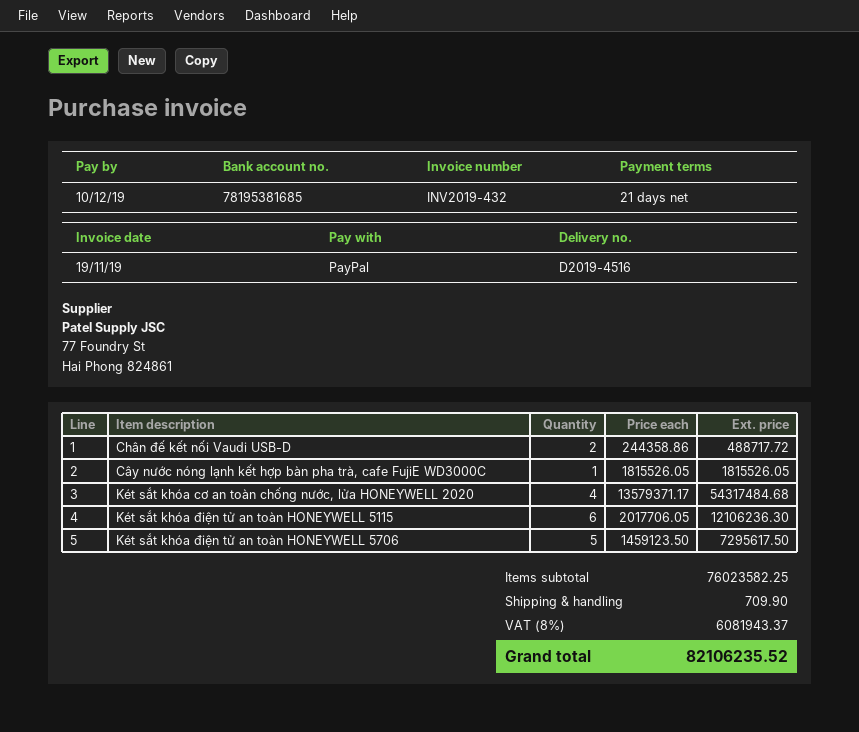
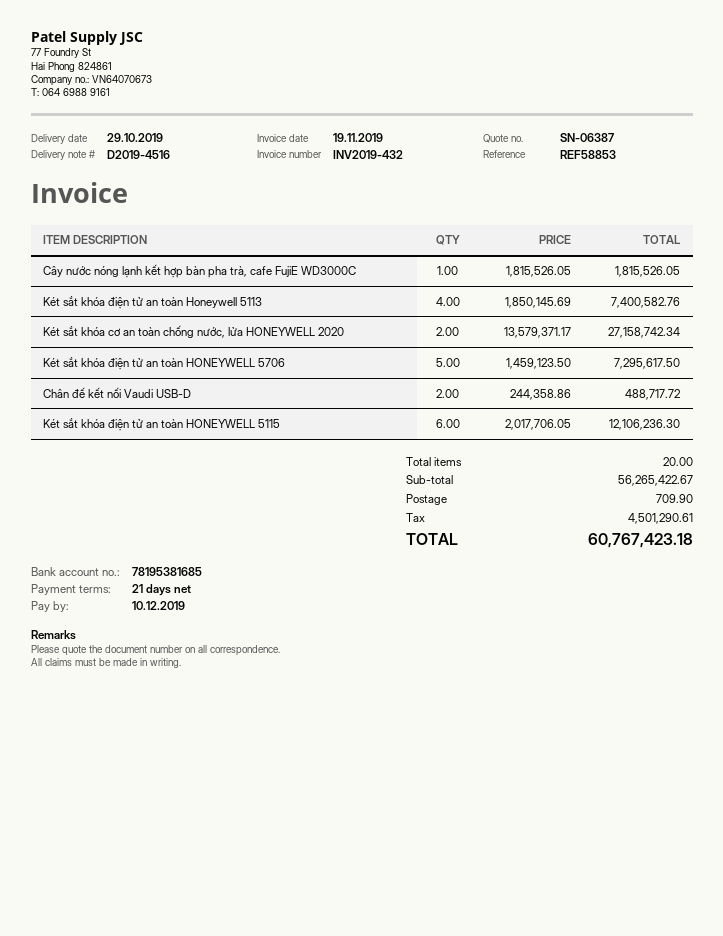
Két sắt khóa cơ an toàn chống nước, lửa HONEYWELL 2020: 4 x 13579371.17 = 54317484.68 -> 2 x 13579371.17 = 27158742.34
Két sắt khóa điện tử an toàn Honeywell 5113: none -> 4 x 1850145.69 = 7400582.76
subtotal: 76023582.25 -> 56265422.67
tax: 6081943.37 -> 4501290.61
total: 82106235.52 -> 60767423.18

